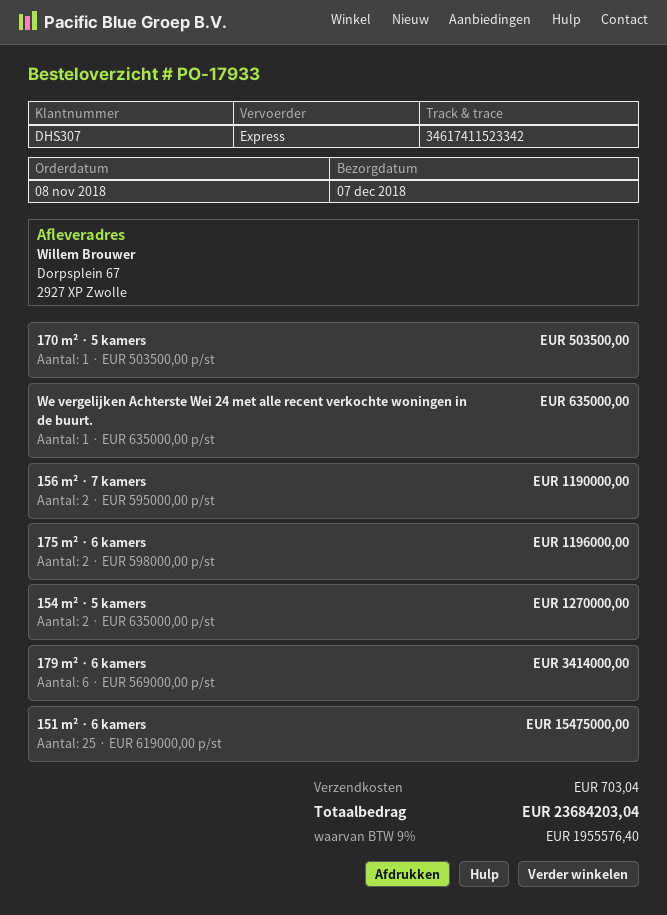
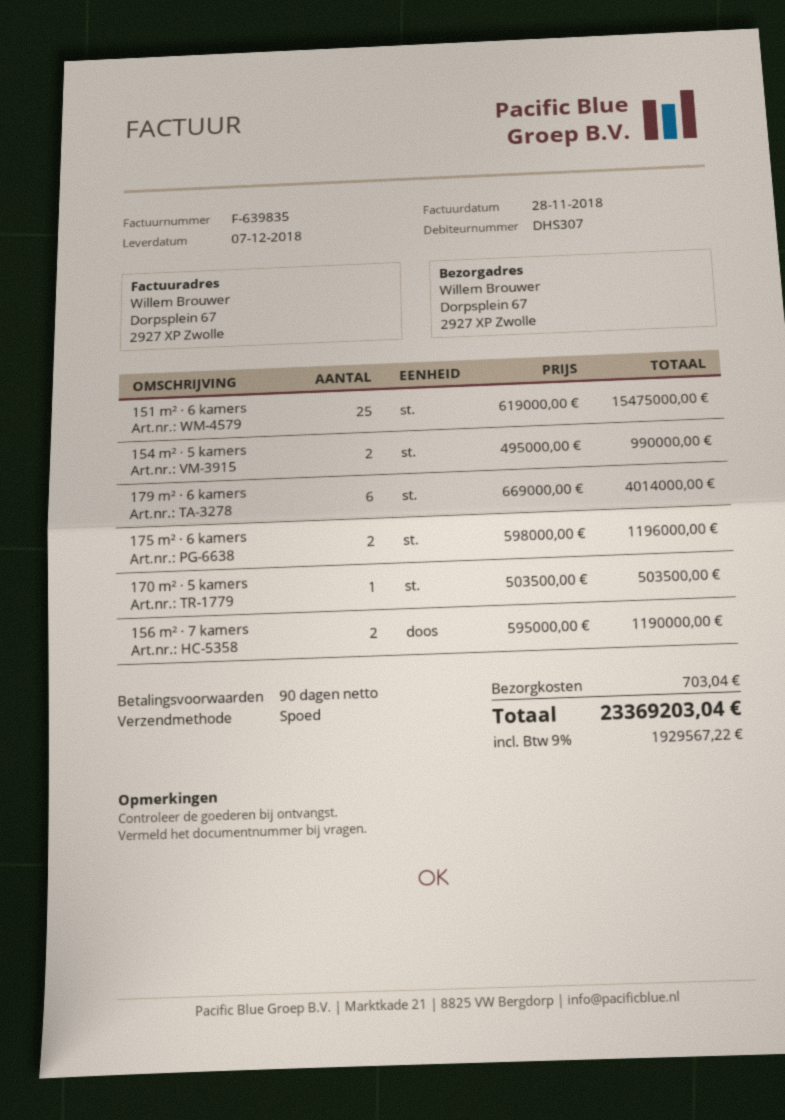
We vergelijken Achterste Wei 24 met alle recent verkochte woningen in de buurt.: 1 x 635000.00 = 635000.00 -> none
154 m² · 5 kamers: 2 x 635000.00 = 1270000.00 -> 2 x 495000.00 = 990000.00
179 m² · 6 kamers: 6 x 569000.00 = 3414000.00 -> 6 x 669000.00 = 4014000.00
tax: 9% = 1955576.40 -> 9% = 1929567.22
total: 23684203.04 -> 23369203.04

